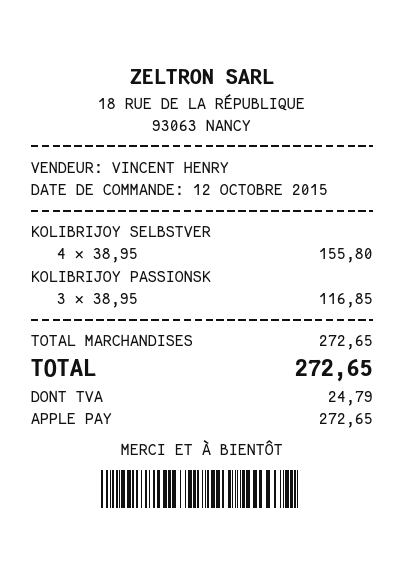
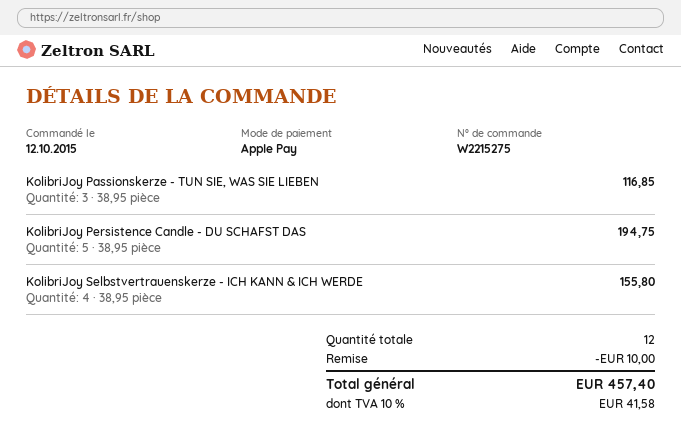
KolibriJoy Persistence Candle - DU SCHAFST DAS: none -> 5 x 38.95 = 194.75
discount: none -> 10.00
tax: 24.79 -> 41.58
total: 272.65 -> 457.40

